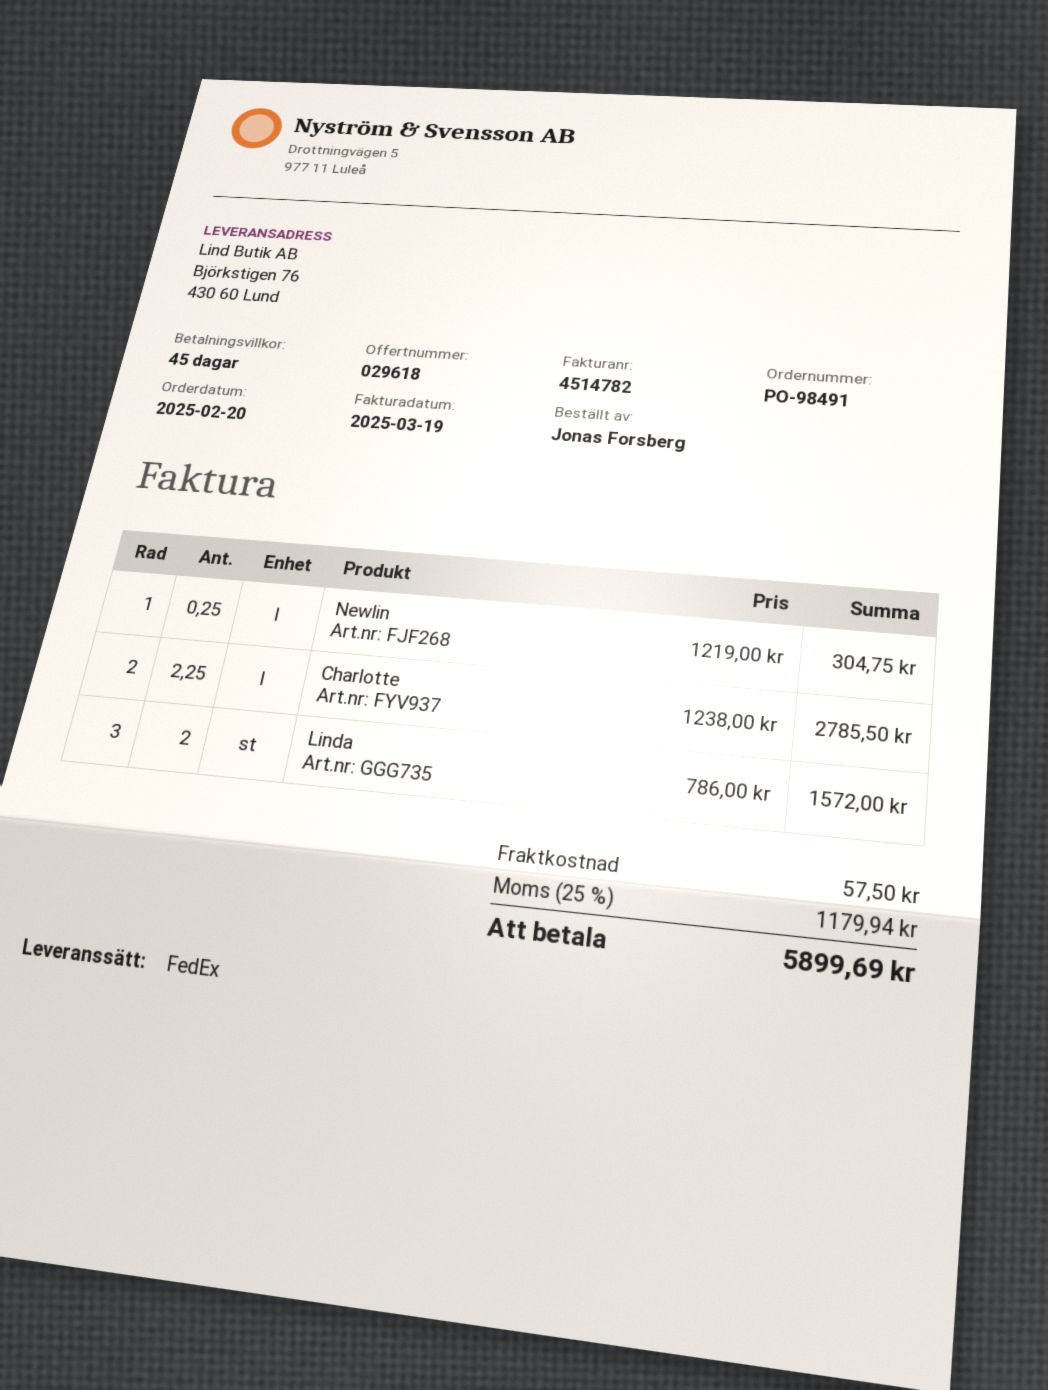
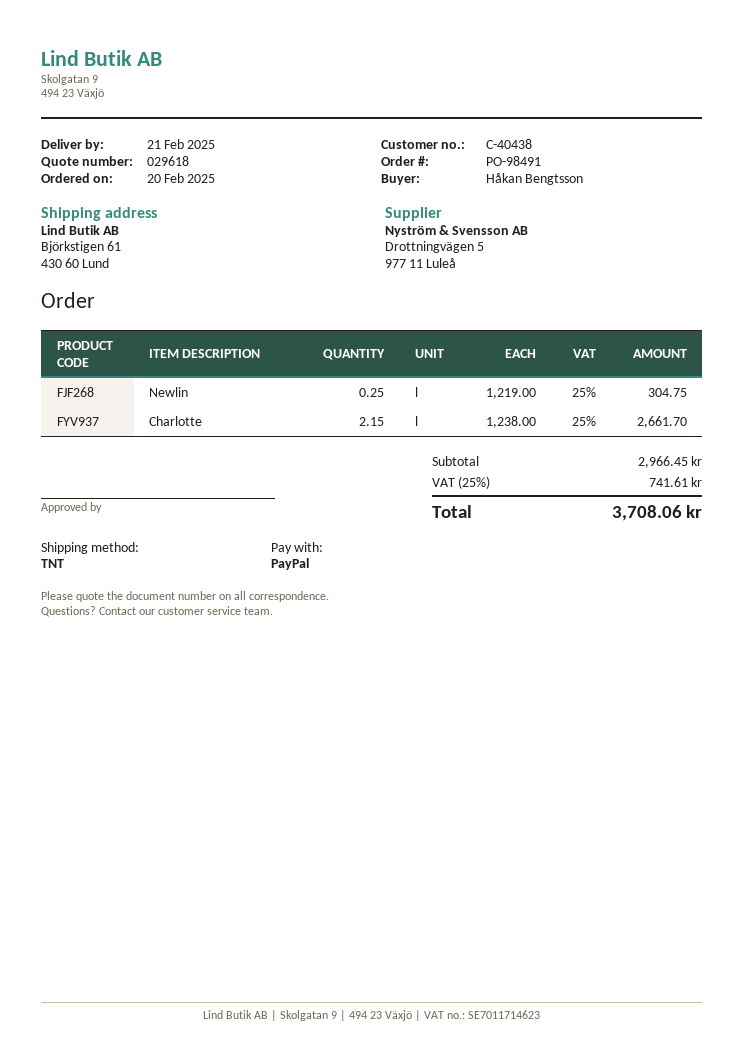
ordered by: Jonas Forsberg -> Håkan Bengtsson
shipping method: FedEx -> TNT
ship to: Björkstigen 76, 430 60 Lund -> Björkstigen 61, 430 60 Lund
Charlotte: 2.25 x 1238.00 = 2785.50 -> 2.15 x 1238.00 = 2661.70
Linda: 2 x 786.00 = 1572.00 -> none
shipping: 57.50 -> none
tax: 25% = 1179.94 -> 25% = 741.61
total: 5899.69 -> 3708.06

